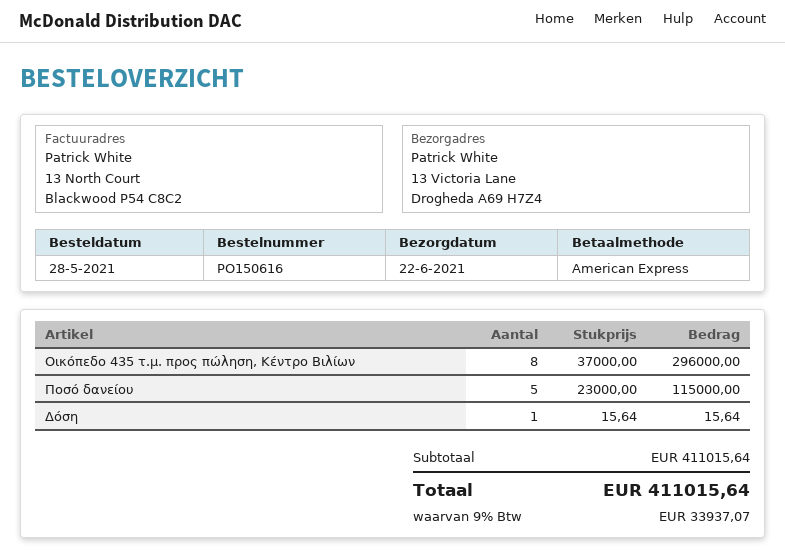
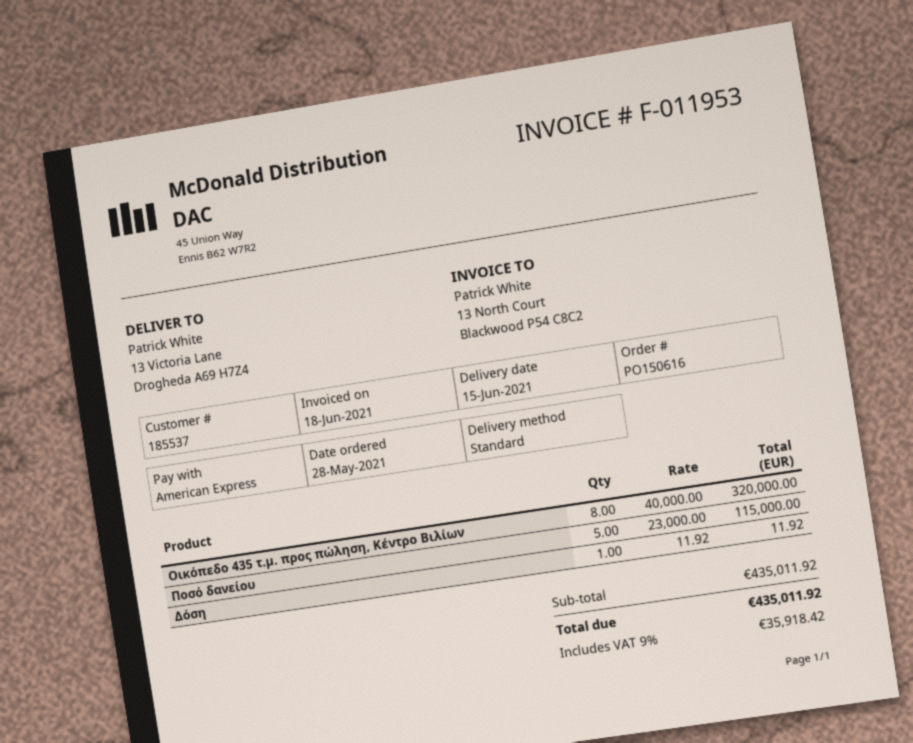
delivery date: 2021-06-22 -> 2021-06-15
Οικόπεδο 435 τ.μ. προς πώληση, Κέντρο Βιλίων: 8 x 37000.00 = 296000.00 -> 8 x 40000.00 = 320000.00
Δόση: 1 x 15.64 = 15.64 -> 1 x 11.92 = 11.92
subtotal: 411015.64 -> 435011.92
tax: 9% = 33937.07 -> 9% = 35918.42
total: 411015.64 -> 435011.92

